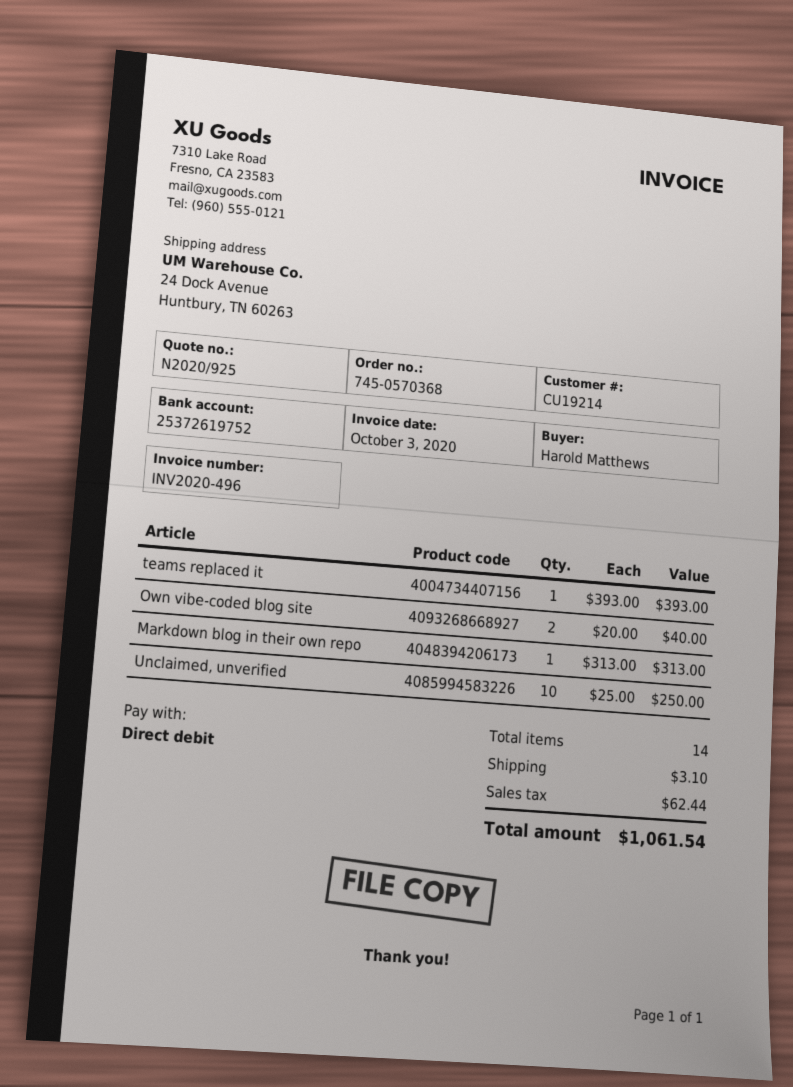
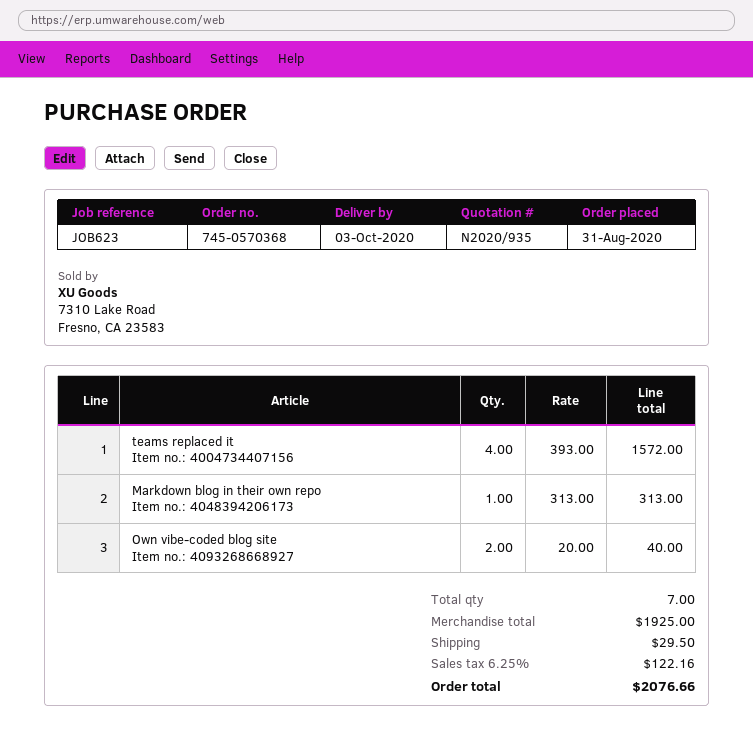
quote number: N2020/925 -> N2020/935
teams replaced it: 1 x 393.00 = 393.00 -> 4 x 393.00 = 1572.00
Unclaimed, unverified: 10 x 25.00 = 250.00 -> none
total quantity: 14 -> 7
shipping: 3.10 -> 29.50
tax: 62.44 -> 122.16
total: 1061.54 -> 2076.66

